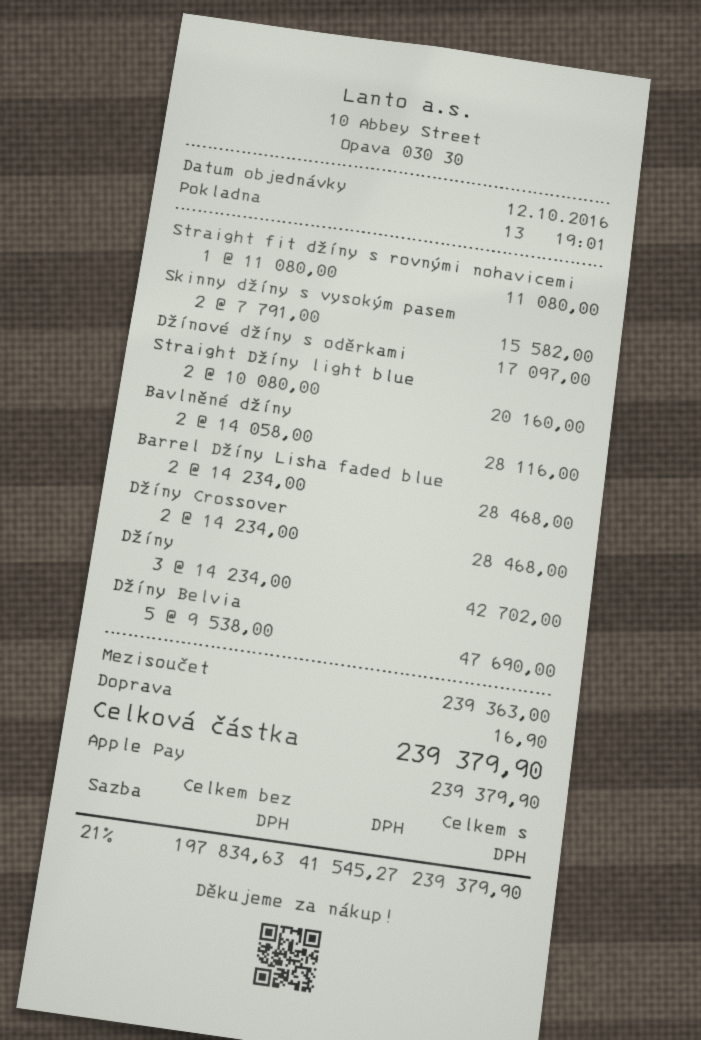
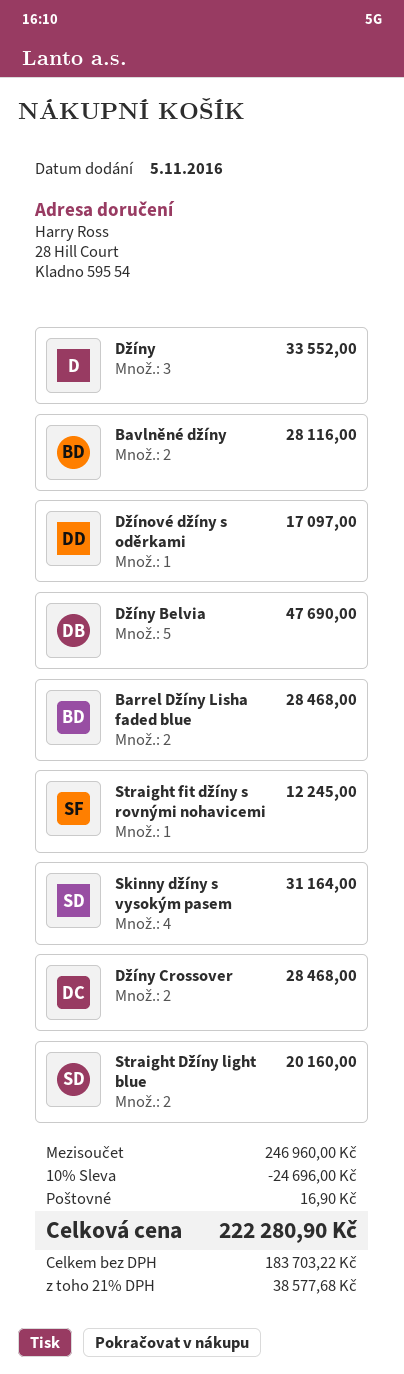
Straight fit džíny s rovnými nohavicemi: 1 for 11080.00 -> 1 for 12245.00
Skinny džíny s vysokým pasem: 2 for 15582.00 -> 4 for 31164.00
Džíny: 3 for 42702.00 -> 3 for 33552.00
subtotal: 239363.00 -> 246960.00
discount: none -> 10% = 24696.00
net: 197834.63 -> 183703.22
tax: 21% = 41545.27 -> 21% = 38577.68
total: 239379.90 -> 222280.90

